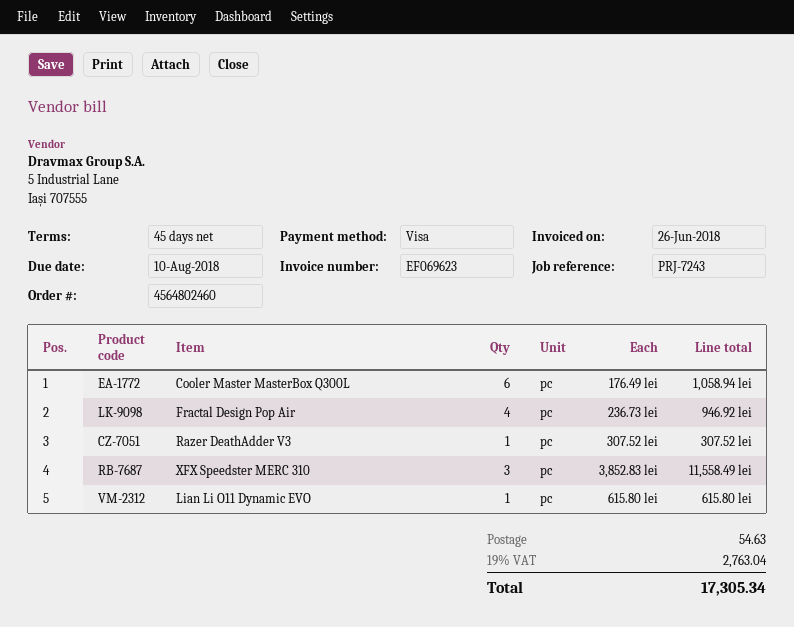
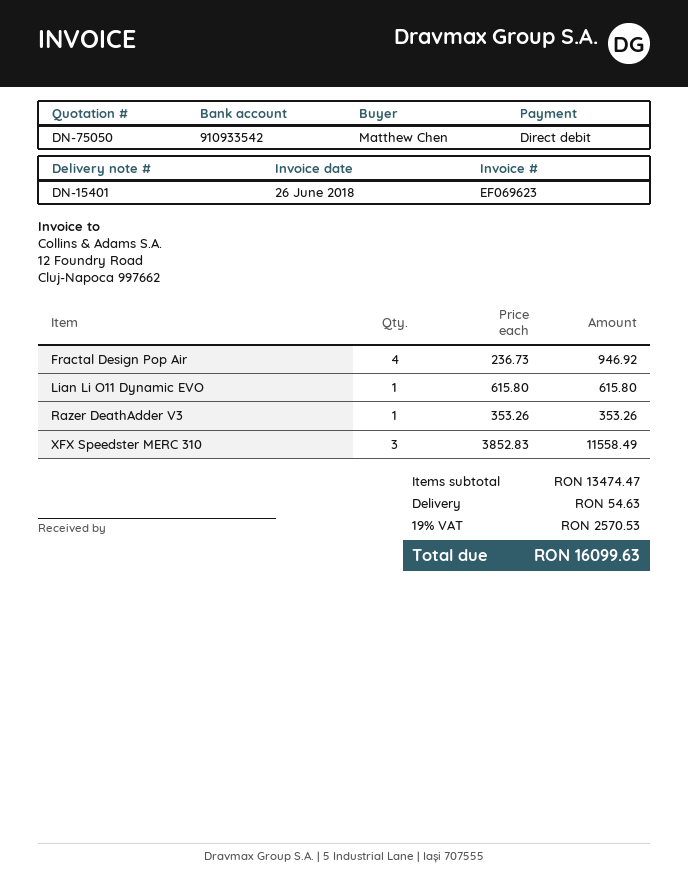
payment method: Visa -> direct debit
Cooler Master MasterBox Q300L: 6 x 176.49 = 1058.94 -> none
Razer DeathAdder V3: 1 x 307.52 = 307.52 -> 1 x 353.26 = 353.26
tax: 19% = 2763.04 -> 19% = 2570.53
total: 17305.34 -> 16099.63

